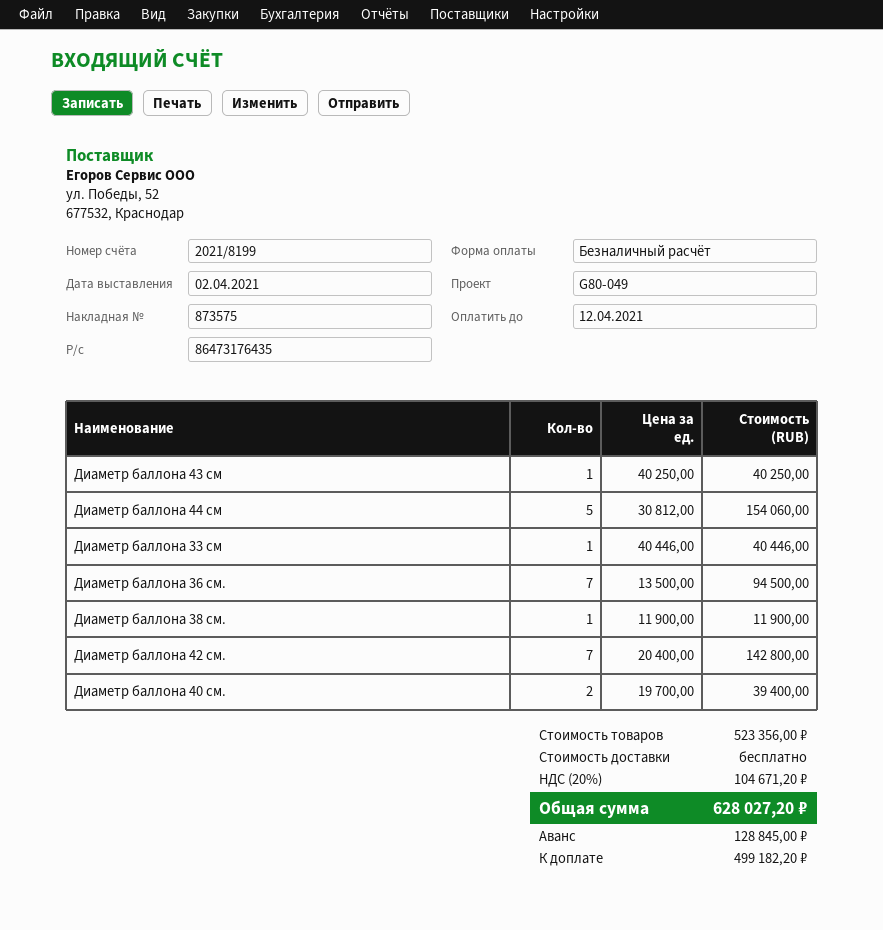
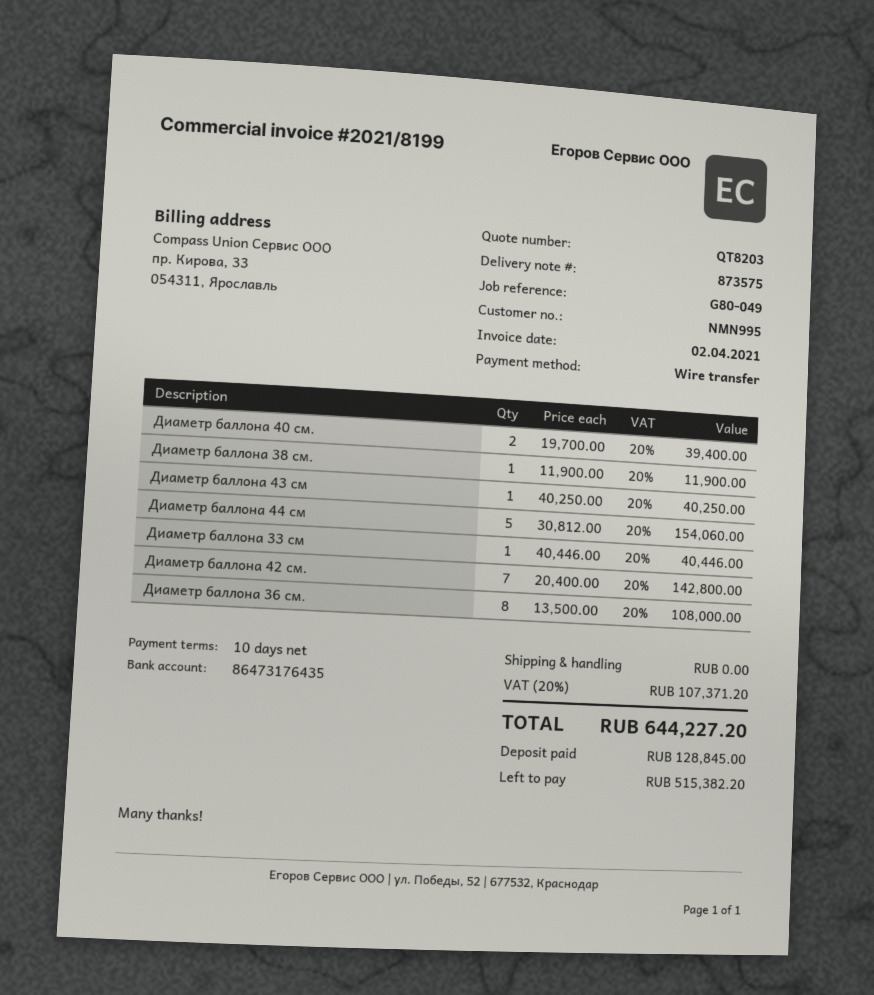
Диаметр баллона 36 см.: 7 x 13500.00 = 94500.00 -> 8 x 13500.00 = 108000.00
tax: 20% = 104671.20 -> 20% = 107371.20
total: 628027.20 -> 644227.20
balance: 499182.20 -> 515382.20

